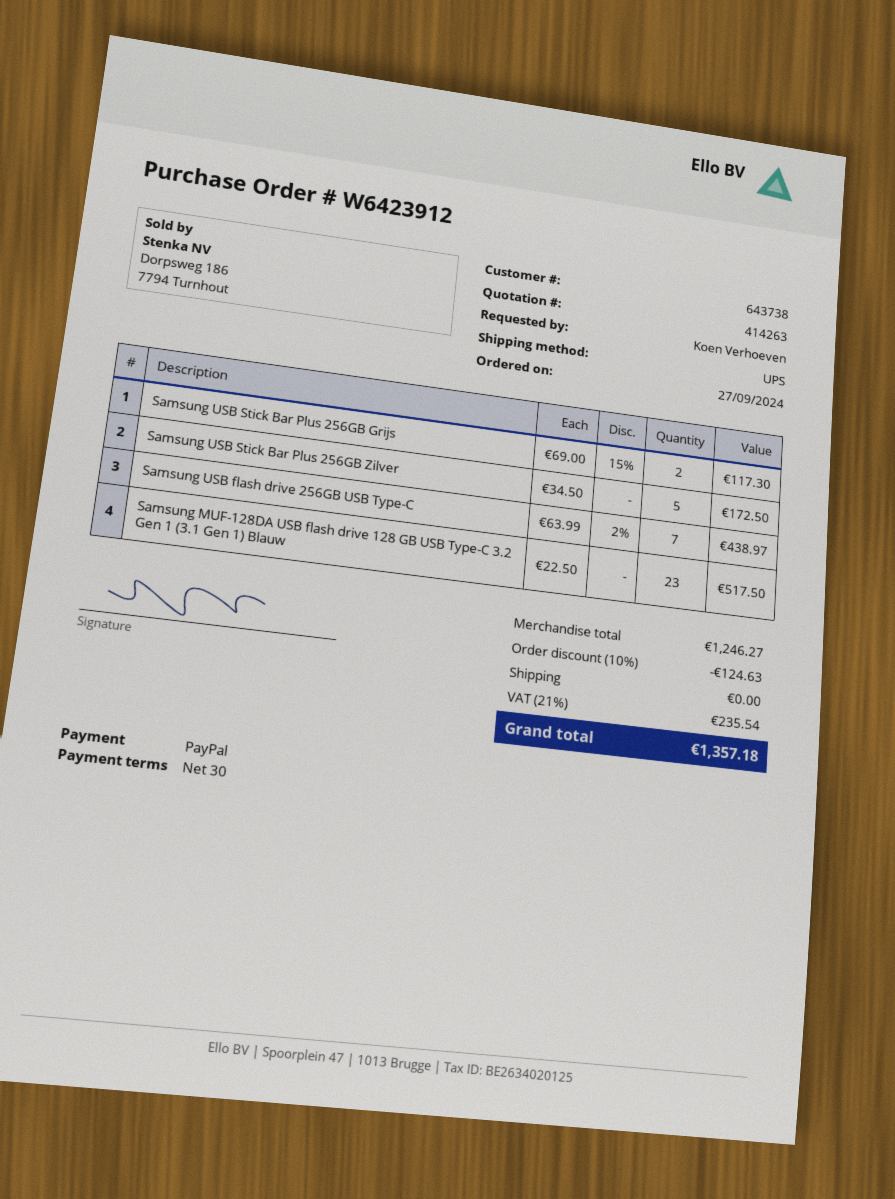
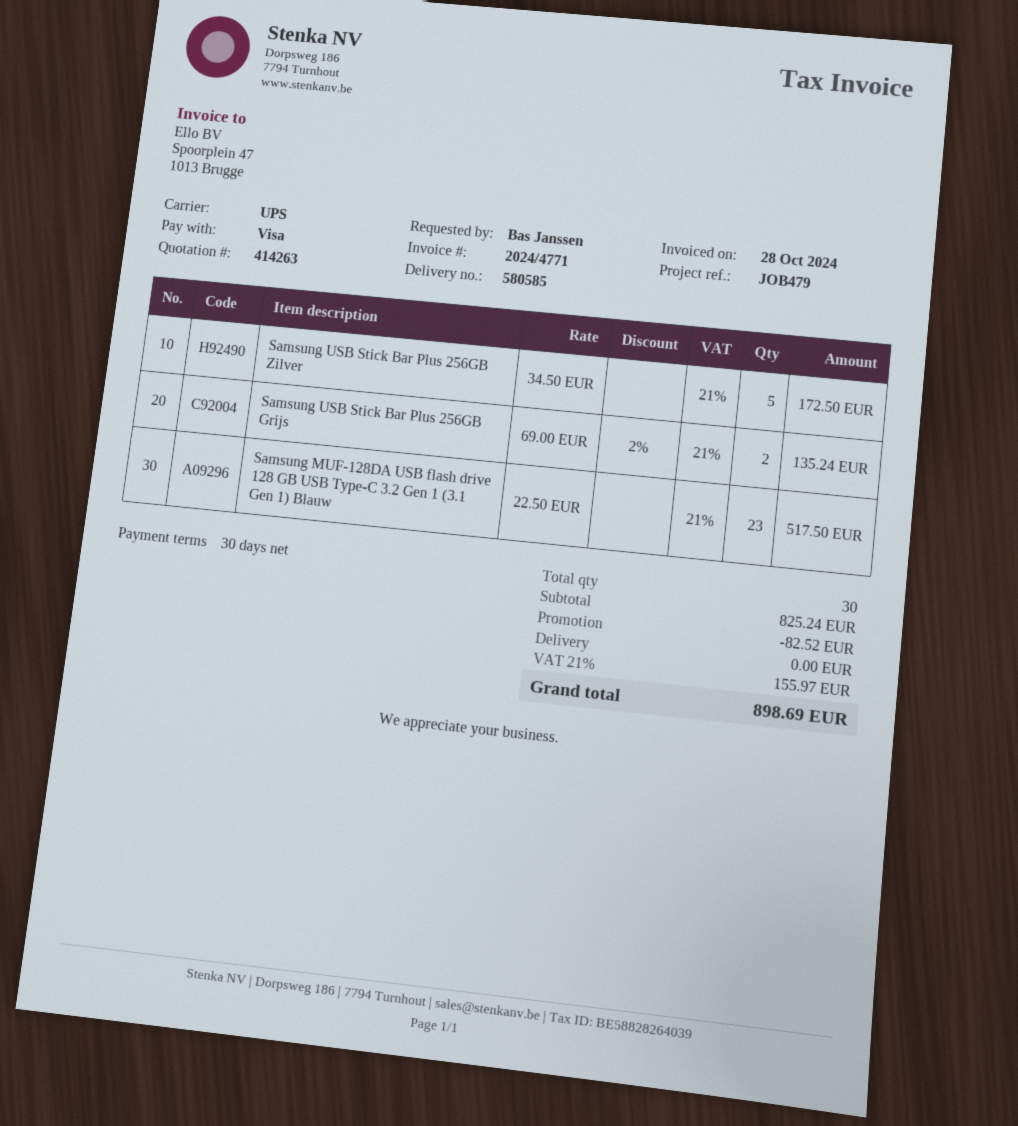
ordered by: Koen Verhoeven -> Bas Janssen
payment method: PayPal -> Visa
Samsung USB Stick Bar Plus 256GB Grijs: 2 x 69.00 - 15% = 117.30 -> 2 x 69.00 - 2% = 135.24
Samsung USB flash drive 256GB USB Type-C: 7 x 63.99 - 2% = 438.97 -> none
subtotal: 1246.27 -> 825.24
discount: 124.63 -> 82.52
tax: 21% = 235.54 -> 21% = 155.97
total: 1357.18 -> 898.69

